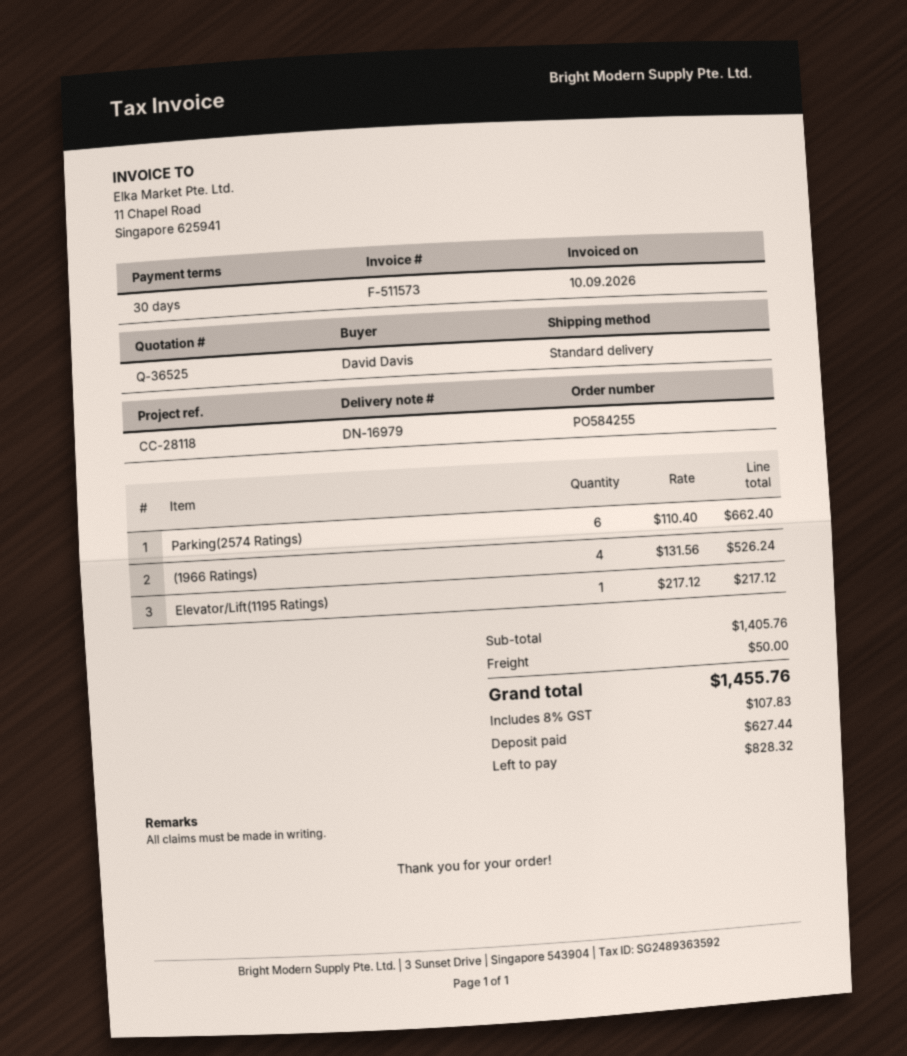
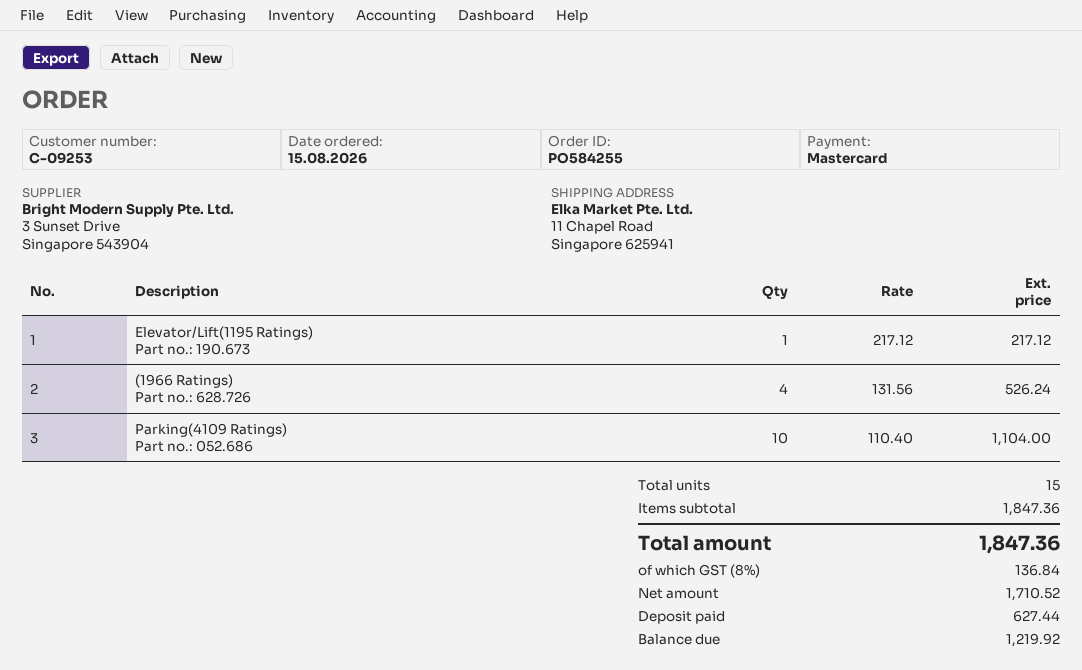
Parking(2574 Ratings): 6 x 110.40 = 662.40 -> none
Parking(4109 Ratings): none -> 10 x 110.40 = 1104.00
subtotal: 1405.76 -> 1847.36
shipping: 50.00 -> none
tax: 8% = 107.83 -> 8% = 136.84
total: 1455.76 -> 1847.36
balance: 828.32 -> 1219.92

